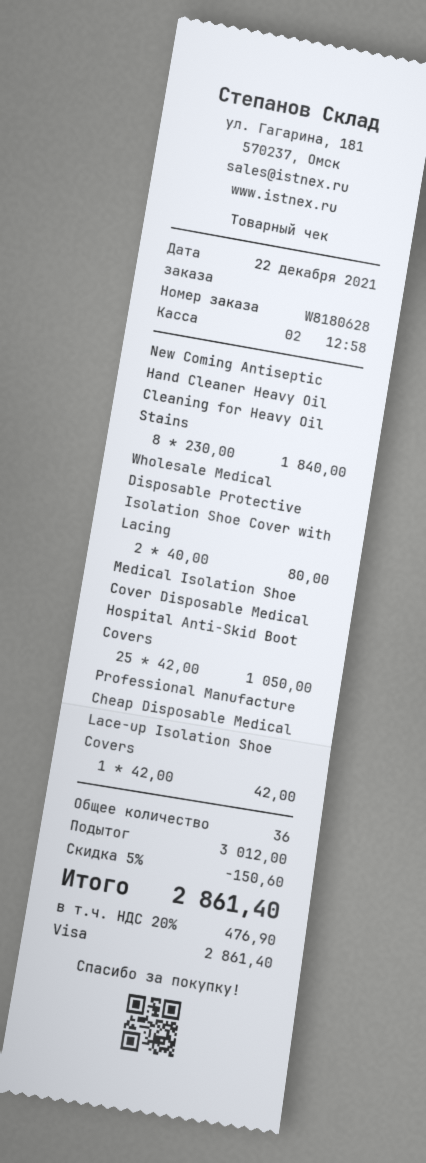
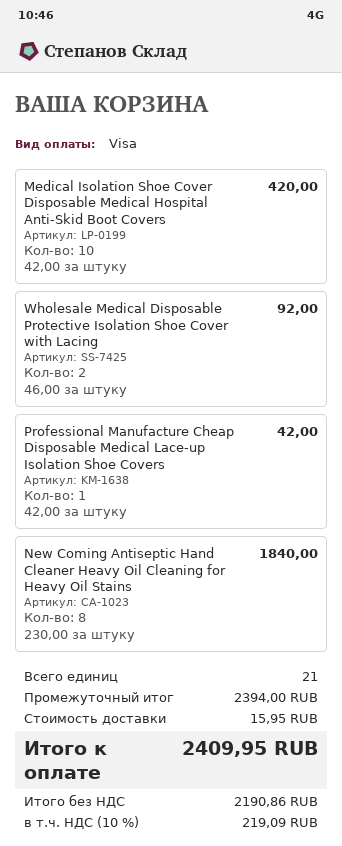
Wholesale Medical Disposable Protective Isolation Shoe Cover with Lacing: 2 x 40.00 = 80.00 -> 2 x 46.00 = 92.00
Medical Isolation Shoe Cover Disposable Medical Hospital Anti-Skid Boot Covers: 25 x 42.00 = 1050.00 -> 10 x 42.00 = 420.00
total quantity: 36 -> 21
subtotal: 3012.00 -> 2394.00
discount: 5% = 150.60 -> none
shipping: none -> 15.95
tax: 20% = 476.90 -> 10% = 219.09
total: 2861.40 -> 2409.95

